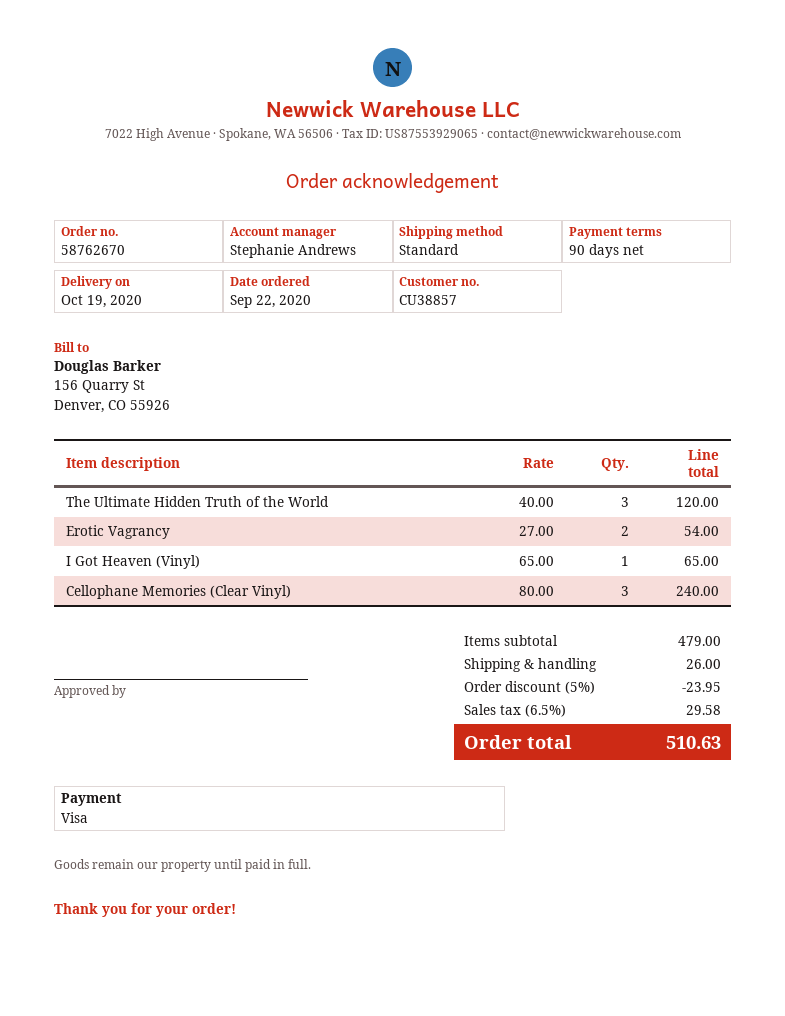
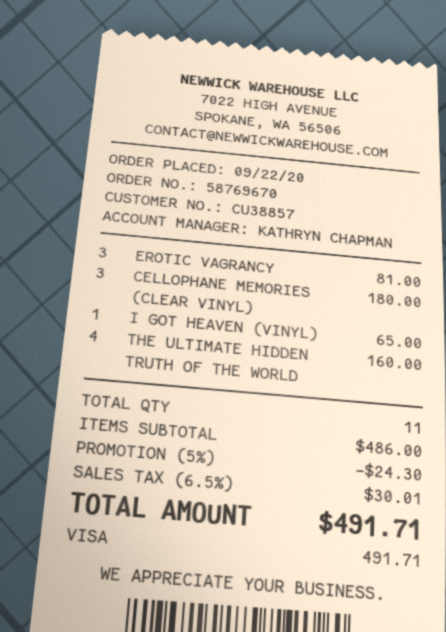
order number: 58762670 -> 58769670
sales rep: Stephanie Andrews -> KATHRYN CHAPMAN
The Ultimate Hidden Truth of the World: 3 for 120.00 -> 4 for 160.00
Erotic Vagrancy: 2 for 54.00 -> 3 for 81.00
Cellophane Memories (Clear Vinyl): 3 for 240.00 -> 3 for 180.00
subtotal: 479.00 -> 486.00
discount: 5% = 23.95 -> 5% = 24.30
shipping: 26.00 -> none
tax: 6.5% = 29.58 -> 6.5% = 30.01
total: 510.63 -> 491.71

